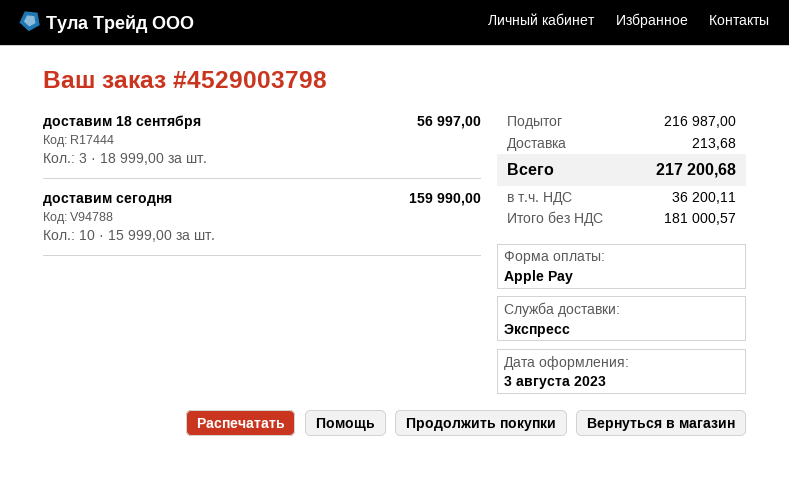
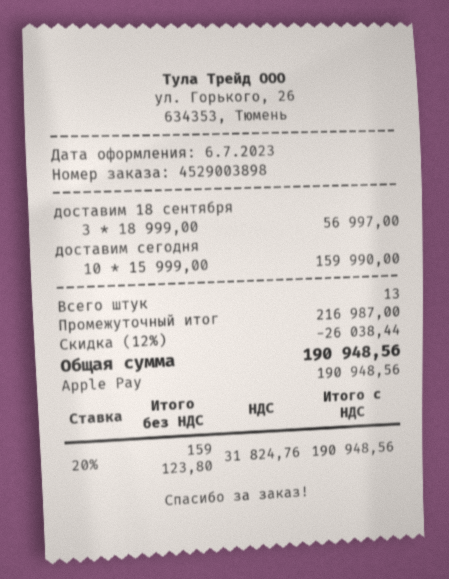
order number: 4529003798 -> 4529003898
order date: 2023-08-03 -> 2023-07-06
discount: none -> 12% = 26038.44
shipping: 213.68 -> none
net: 181000.57 -> 159123.80
tax: 36200.11 -> 31824.76
total: 217200.68 -> 190948.56

